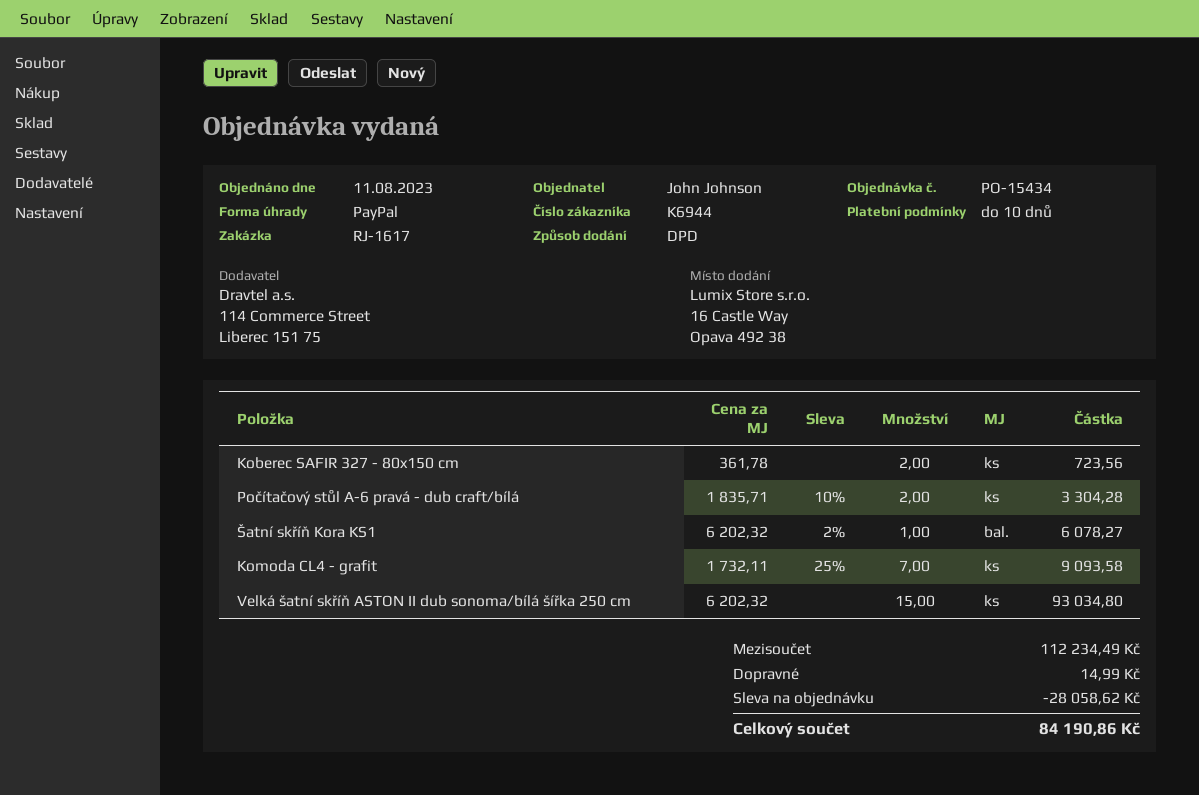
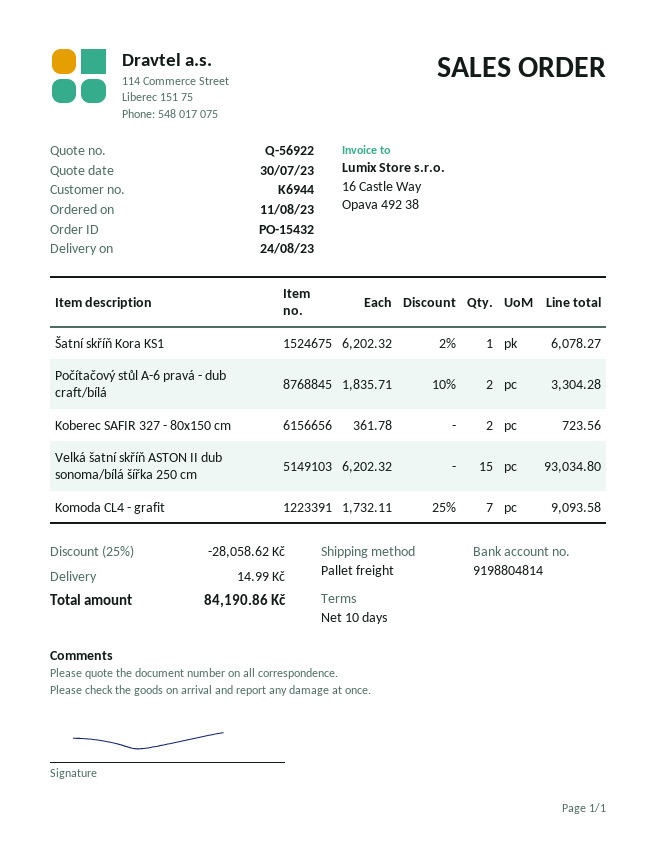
order number: PO-15434 -> PO-15432
shipping method: DPD -> pallet freight

